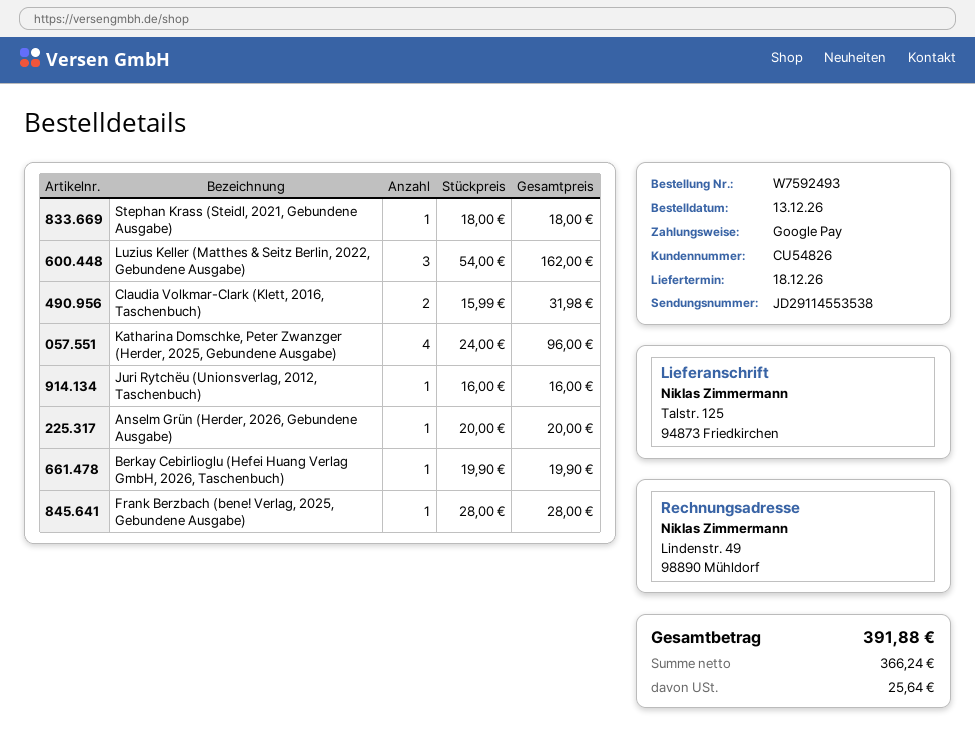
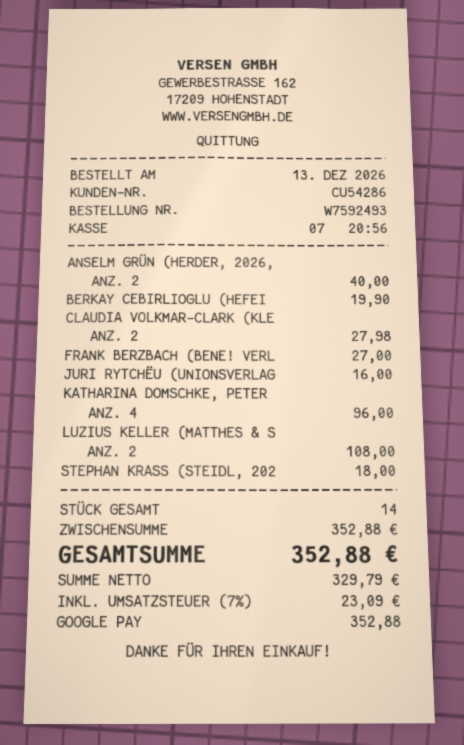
customer number: CU54826 -> CU54286
Luzius Keller (Matthes & Seitz Berlin, 2022, Gebundene Ausgabe): 3 for 162.00 -> 2 for 108.00
Claudia Volkmar-Clark (Klett, 2016, Taschenbuch): 2 for 31.98 -> 2 for 27.98
Anselm Grün (Herder, 2026, Gebundene Ausgabe): 1 for 20.00 -> 2 for 40.00
Frank Berzbach (bene! Verlag, 2025, Gebundene Ausgabe): 1 for 28.00 -> 1 for 27.00
net: 366.24 -> 329.79
tax: 25.64 -> 23.09
total: 391.88 -> 352.88

